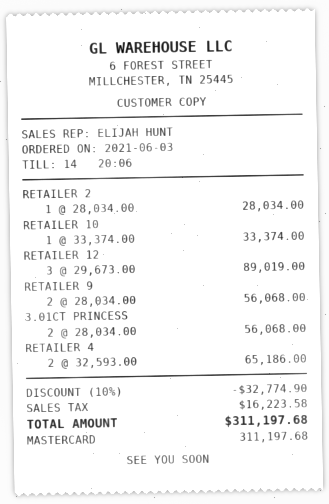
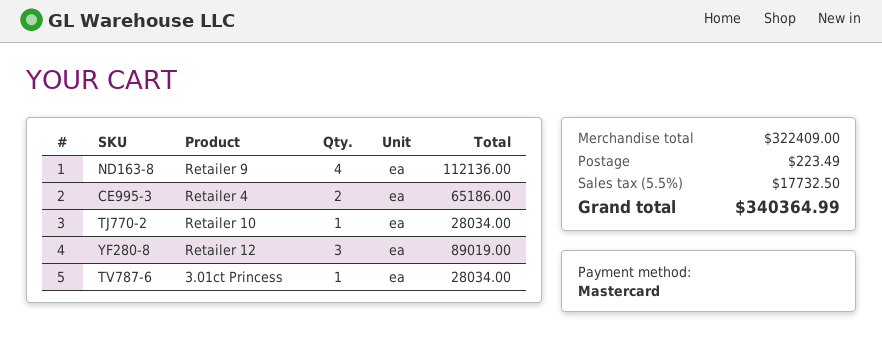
RETAILER 2: 1 for 28034.00 -> none
RETAILER 10: 1 for 33374.00 -> 1 for 28034.00
RETAILER 9: 2 for 56068.00 -> 4 for 112136.00
3.01CT PRINCESS: 2 for 56068.00 -> 1 for 28034.00
discount: 10% = 32774.90 -> none
shipping: none -> 223.49
tax: 16223.58 -> 17732.50
total: 311197.68 -> 340364.99

